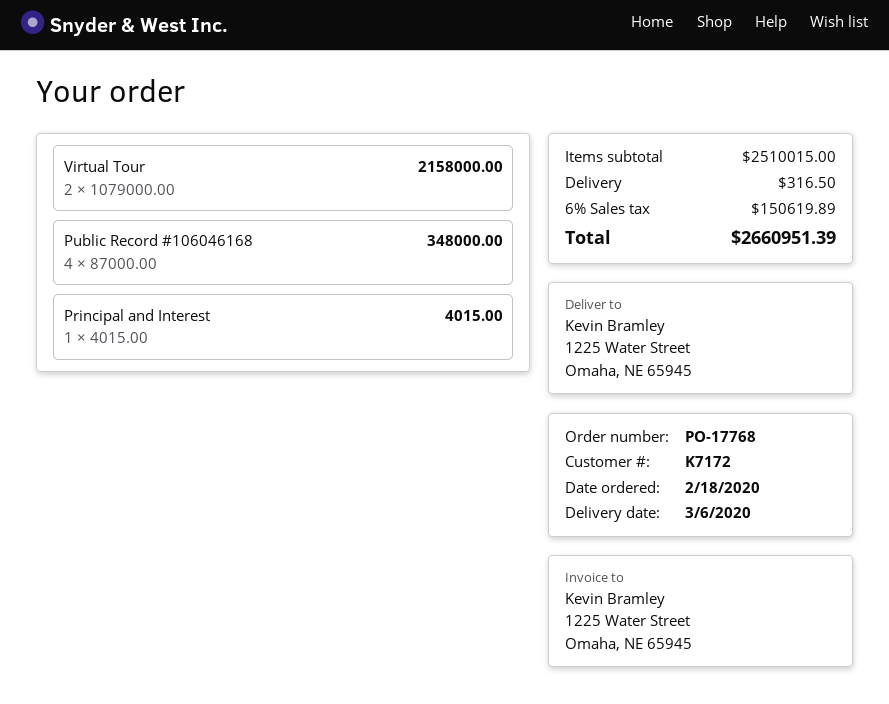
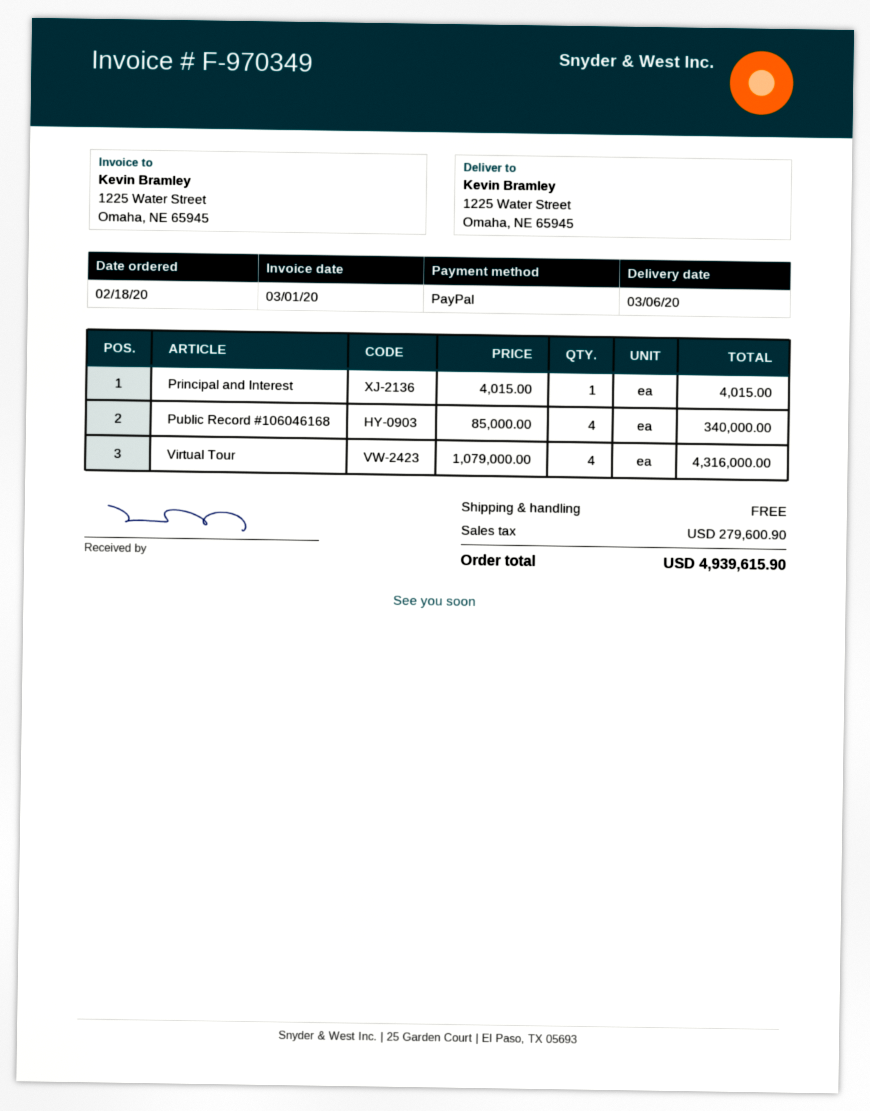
Virtual Tour: 2 x 1079000.00 = 2158000.00 -> 4 x 1079000.00 = 4316000.00
Public Record #106046168: 4 x 87000.00 = 348000.00 -> 4 x 85000.00 = 340000.00
shipping: 316.50 -> 0.00
tax: 150619.89 -> 279600.90
total: 2660951.39 -> 4939615.90

